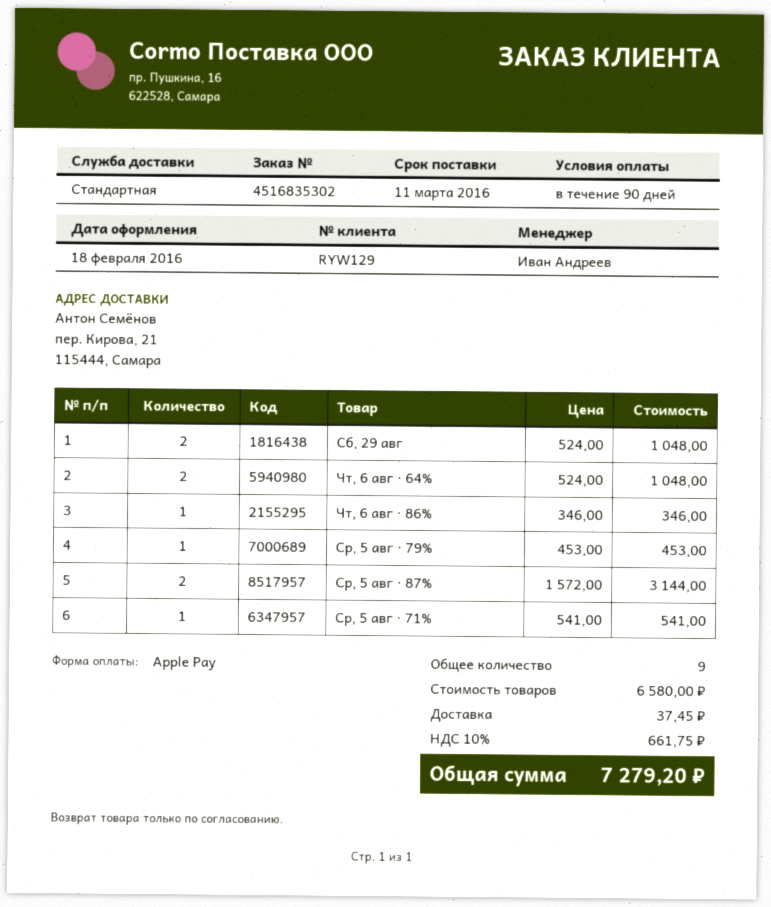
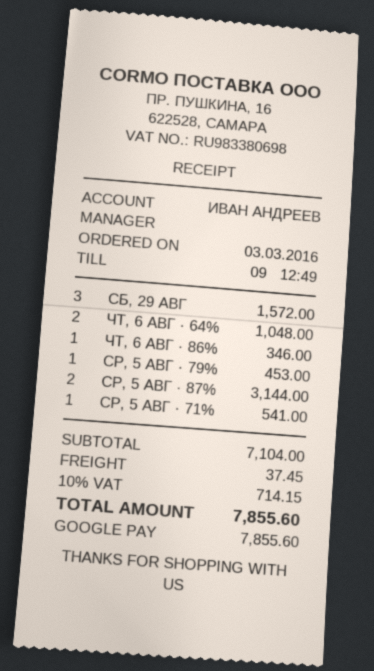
order date: 2016-02-18 -> 2016-03-03
payment method: Apple Pay -> Google Pay
Сб, 29 авг: 2 for 1048.00 -> 3 for 1572.00
subtotal: 6580.00 -> 7104.00
tax: 10% = 661.75 -> 10% = 714.15
total: 7279.20 -> 7855.60

